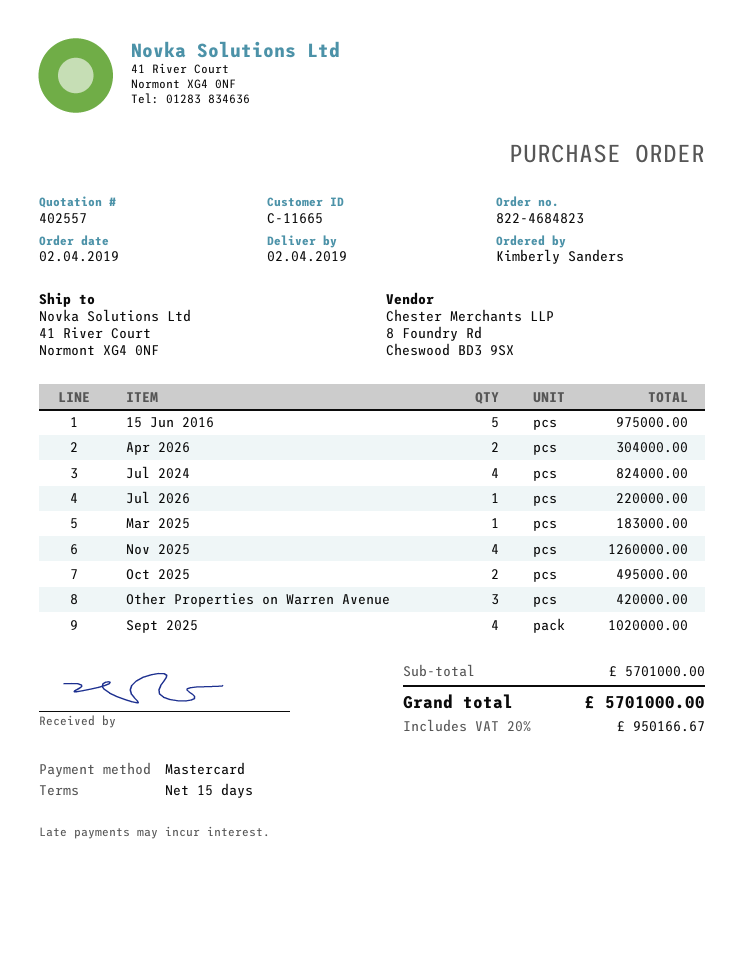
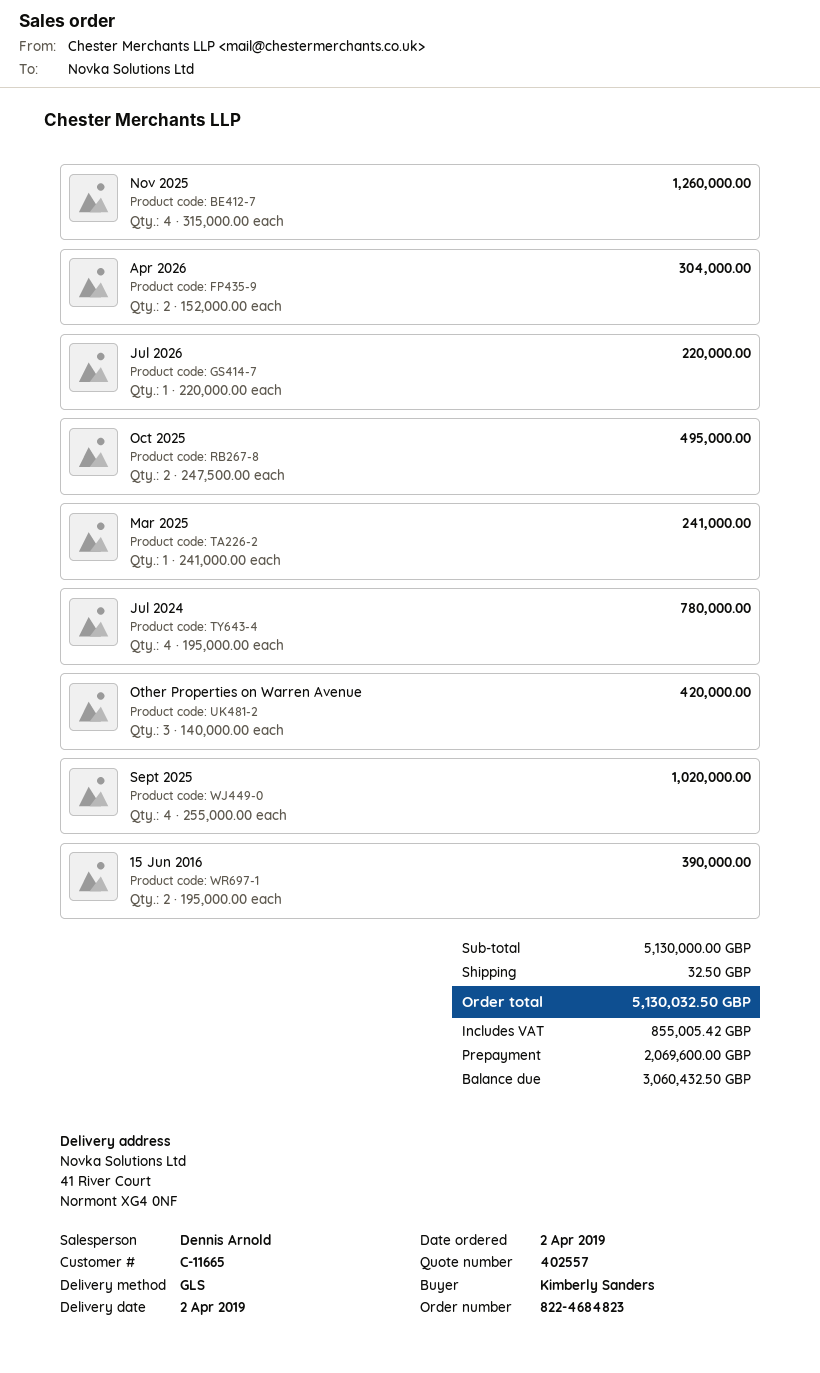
15 Jun 2016: 5 for 975000.00 -> 2 for 390000.00
Jul 2024: 4 for 824000.00 -> 4 for 780000.00
Mar 2025: 1 for 183000.00 -> 1 for 241000.00
subtotal: 5701000.00 -> 5130000.00
shipping: none -> 32.50
tax: 950166.67 -> 855005.42
total: 5701000.00 -> 5130032.50

